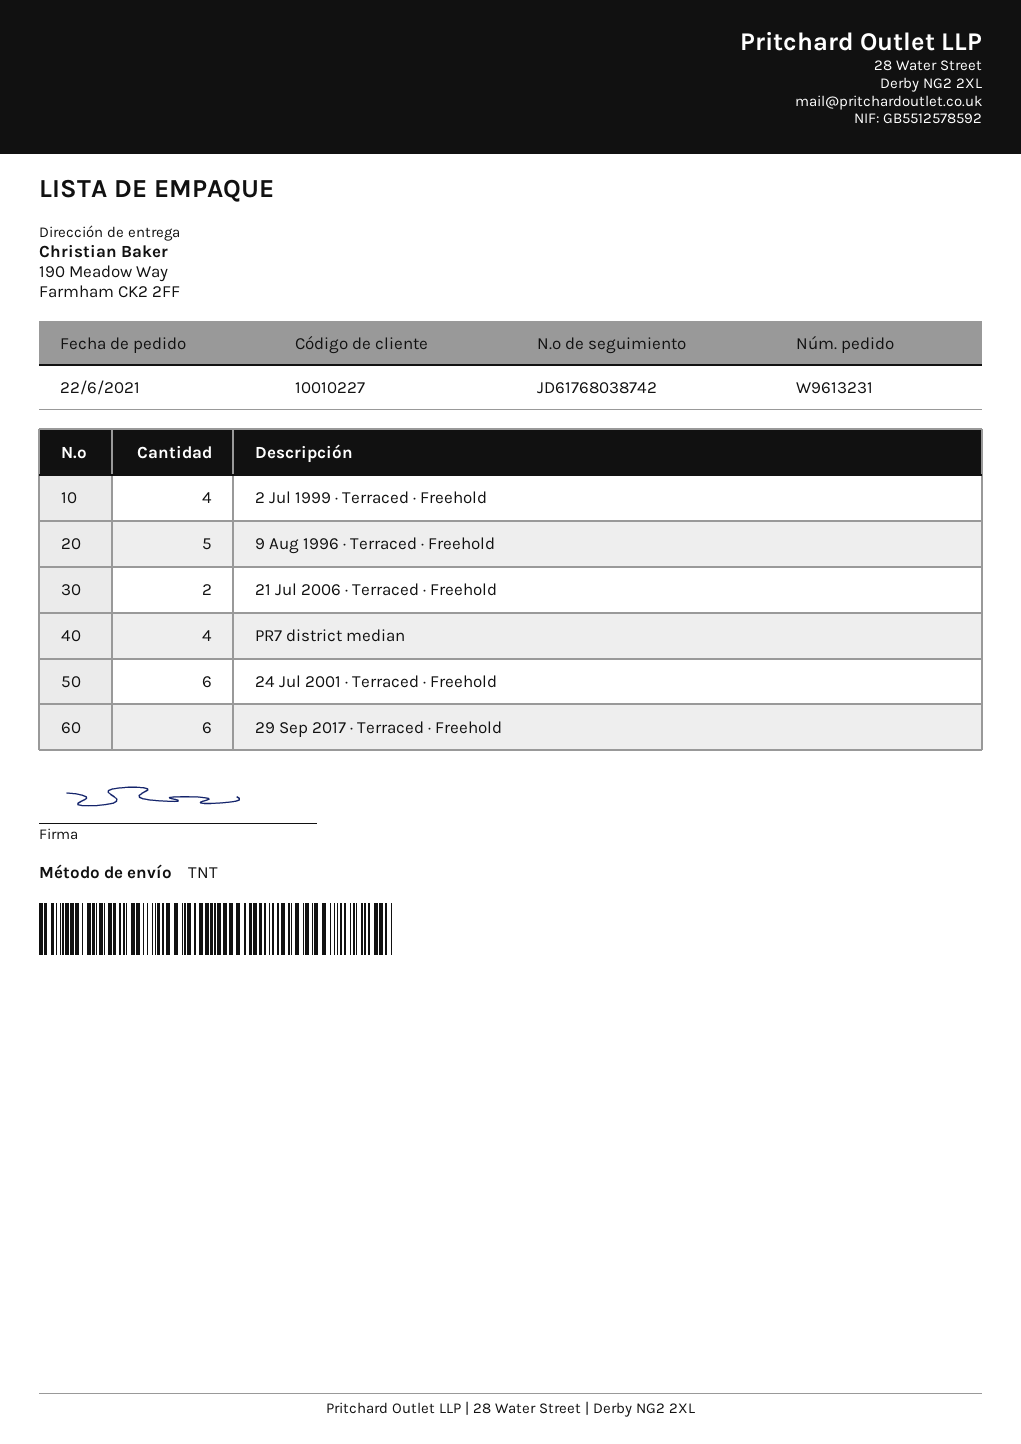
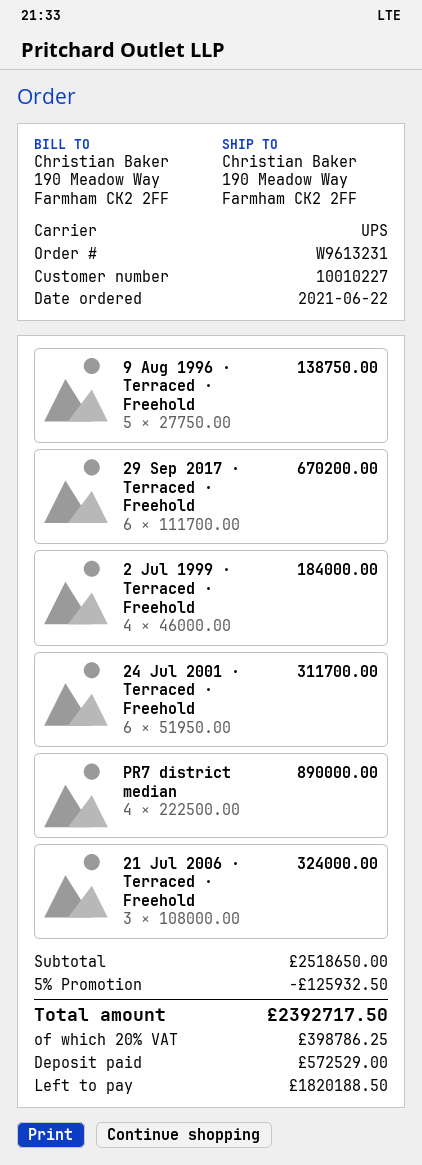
shipping method: TNT -> UPS
21 Jul 2006 · Terraced · Freehold: 2 -> 3

